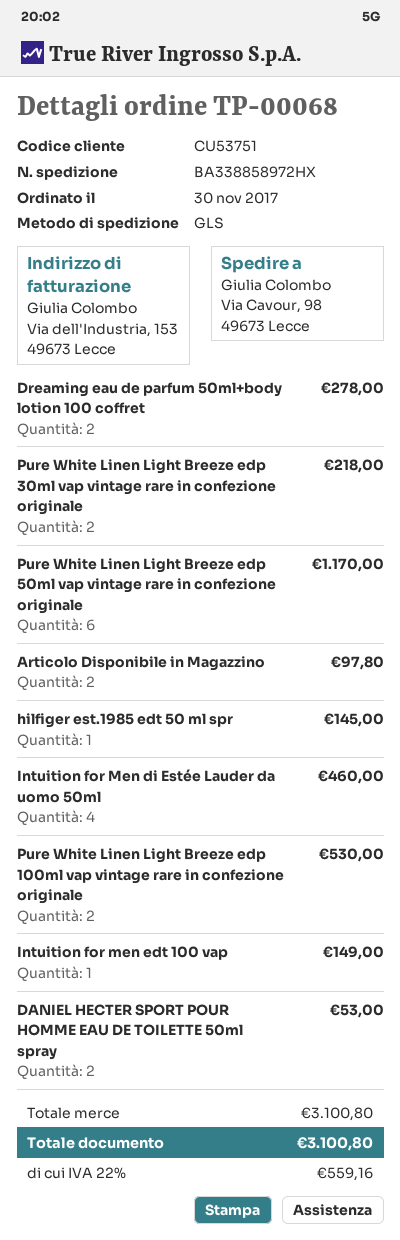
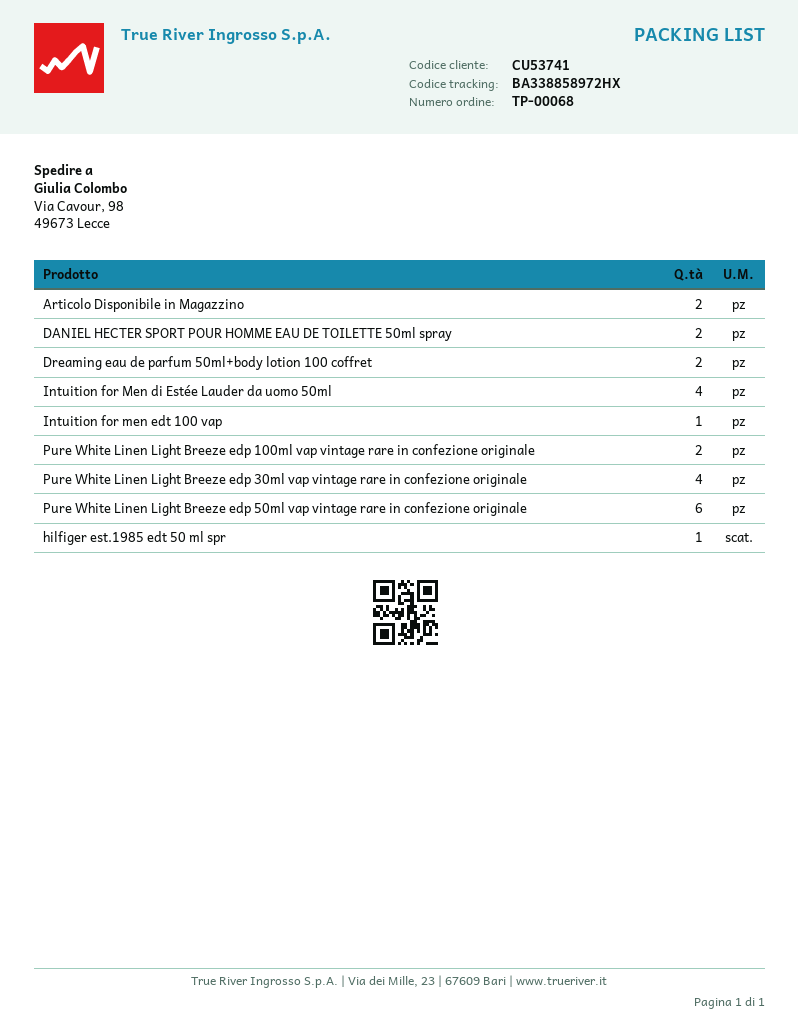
customer number: CU53751 -> CU53741
Pure White Linen Light Breeze edp 30ml vap vintage rare in confezione originale: 2 -> 4

